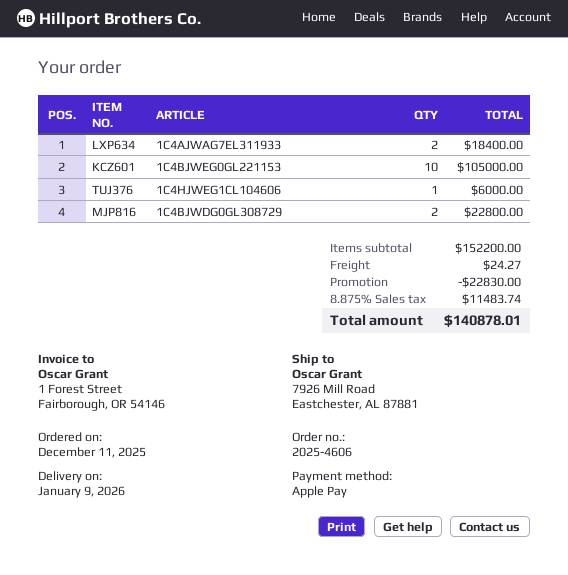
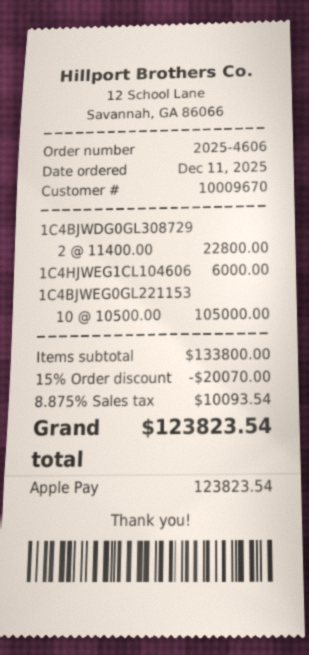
1C4AJWAG7EL311933: 2 for 18400.00 -> none
subtotal: 152200.00 -> 133800.00
discount: 22830.00 -> 20070.00
shipping: 24.27 -> none
tax: 8.875% = 11483.74 -> 8.875% = 10093.54
total: 140878.01 -> 123823.54

